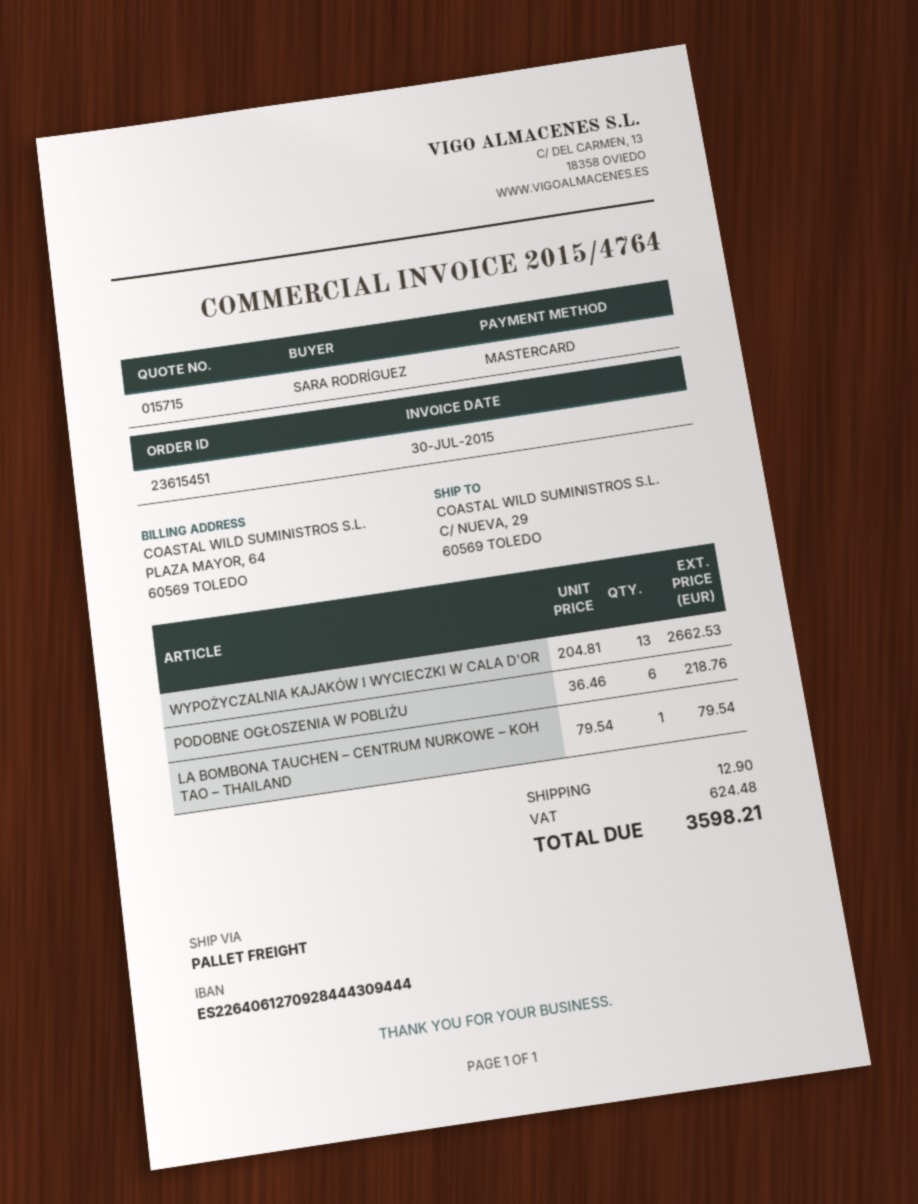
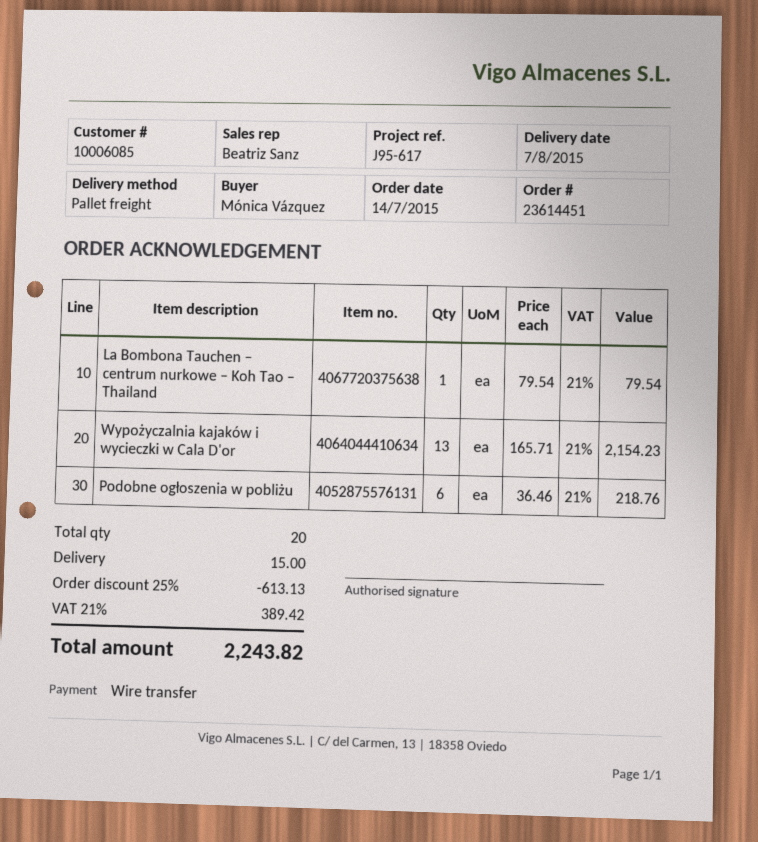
order number: 23615451 -> 23614451
ordered by: SARA RODRÍGUEZ -> Mónica Vázquez
payment method: Mastercard -> bank transfer
WYPOŻYCZALNIA KAJAKÓW I WYCIECZKI W CALA D'OR: 13 x 204.81 = 2662.53 -> 13 x 165.71 = 2154.23
discount: none -> 25% = 613.13
shipping: 12.90 -> 15.00
tax: 624.48 -> 389.42
total: 3598.21 -> 2243.82

